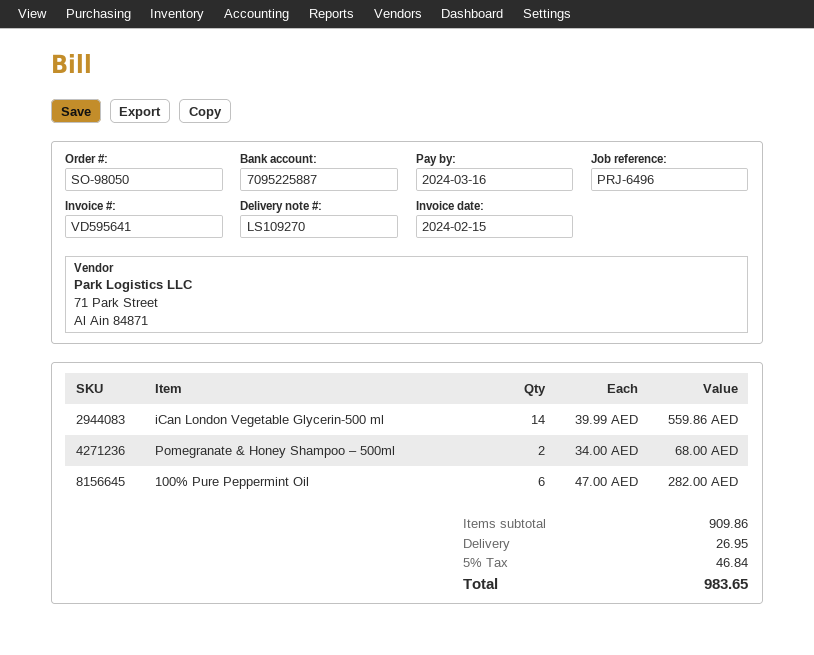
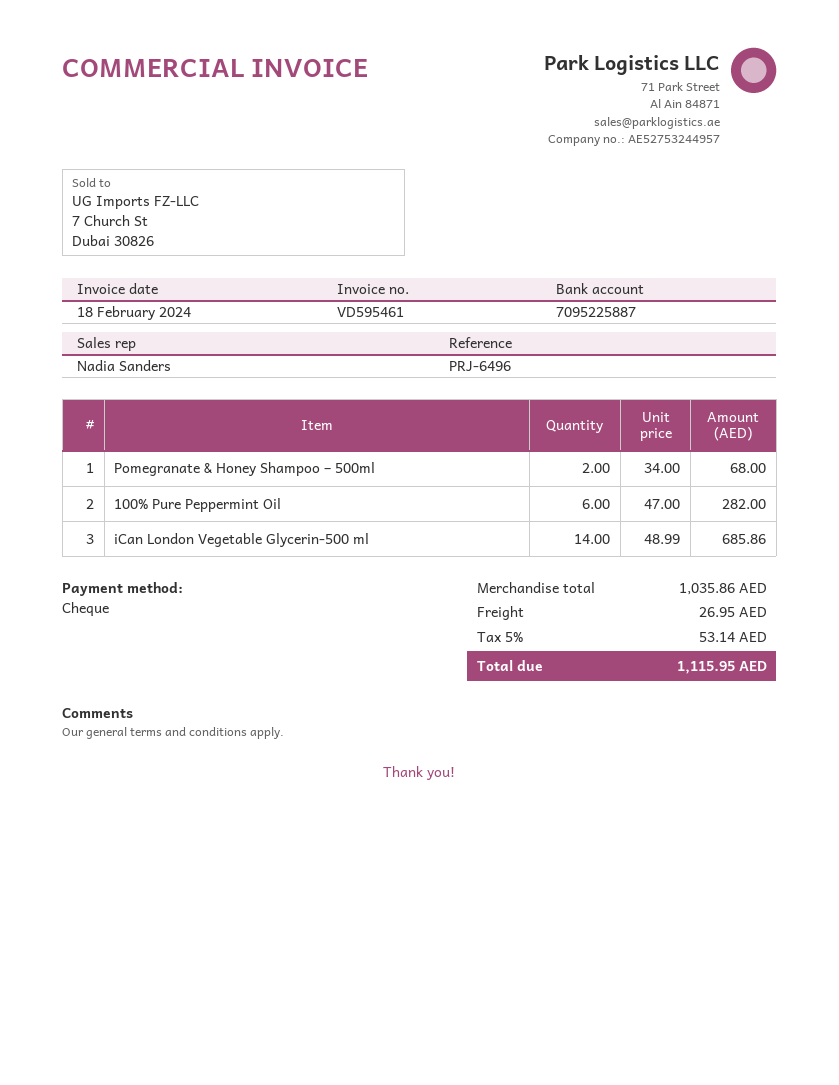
invoice number: VD595641 -> VD595461
invoice date: 2024-02-15 -> 2024-02-18
iCan London Vegetable Glycerin-500 ml: 14 x 39.99 = 559.86 -> 14 x 48.99 = 685.86
subtotal: 909.86 -> 1035.86
tax: 5% = 46.84 -> 5% = 53.14
total: 983.65 -> 1115.95

